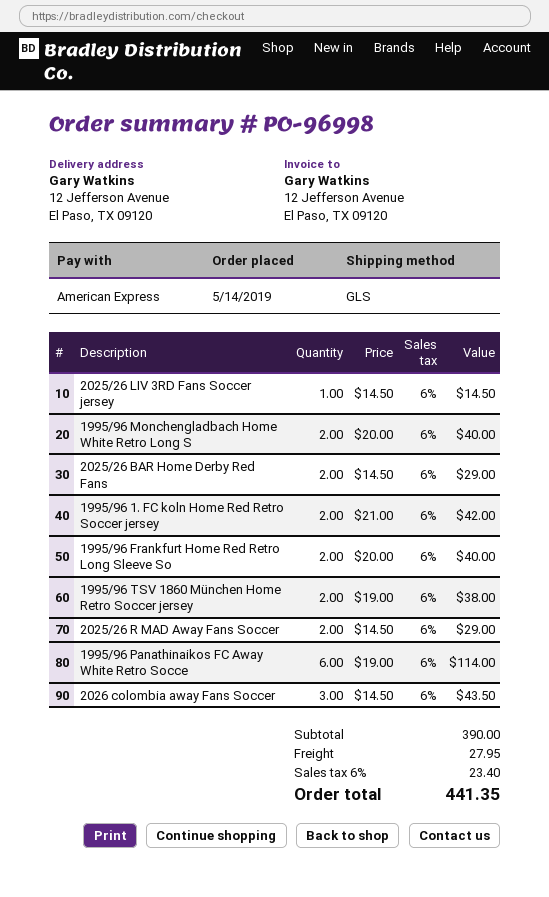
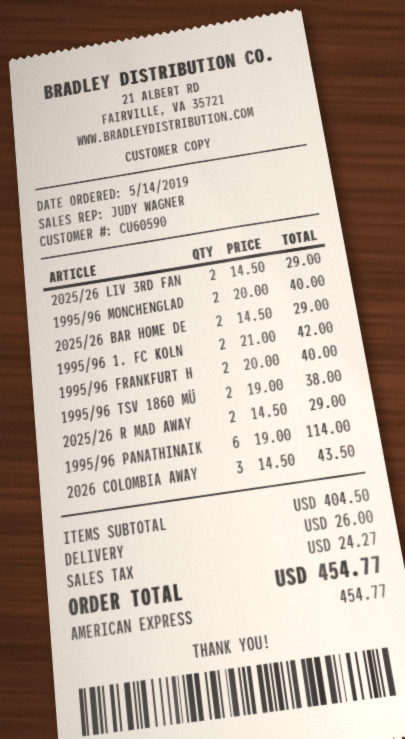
2025/26 LIV 3RD Fans Soccer jersey: 1 x 14.50 = 14.50 -> 2 x 14.50 = 29.00
subtotal: 390.00 -> 404.50
shipping: 27.95 -> 26.00
tax: 23.40 -> 24.27
total: 441.35 -> 454.77

